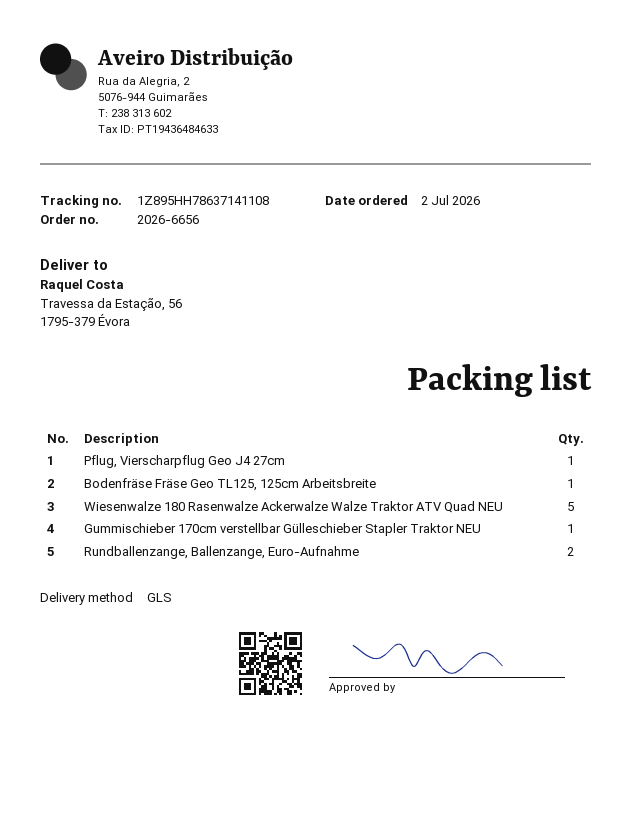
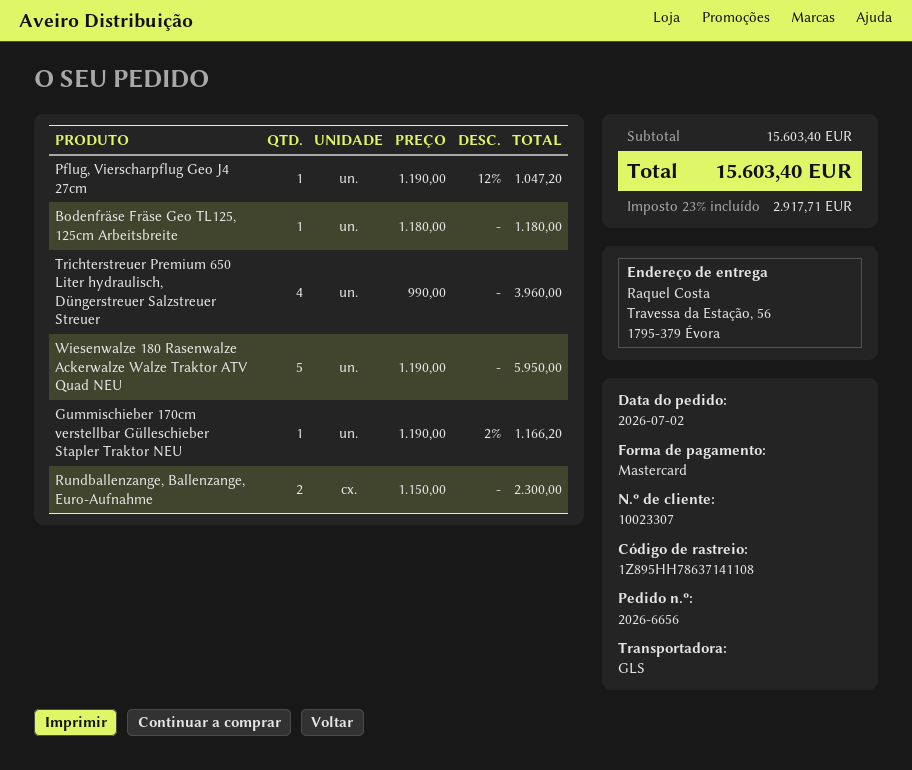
Trichterstreuer Premium 650 Liter hydraulisch, Düngerstreuer Salzstreuer Streuer: none -> 4

